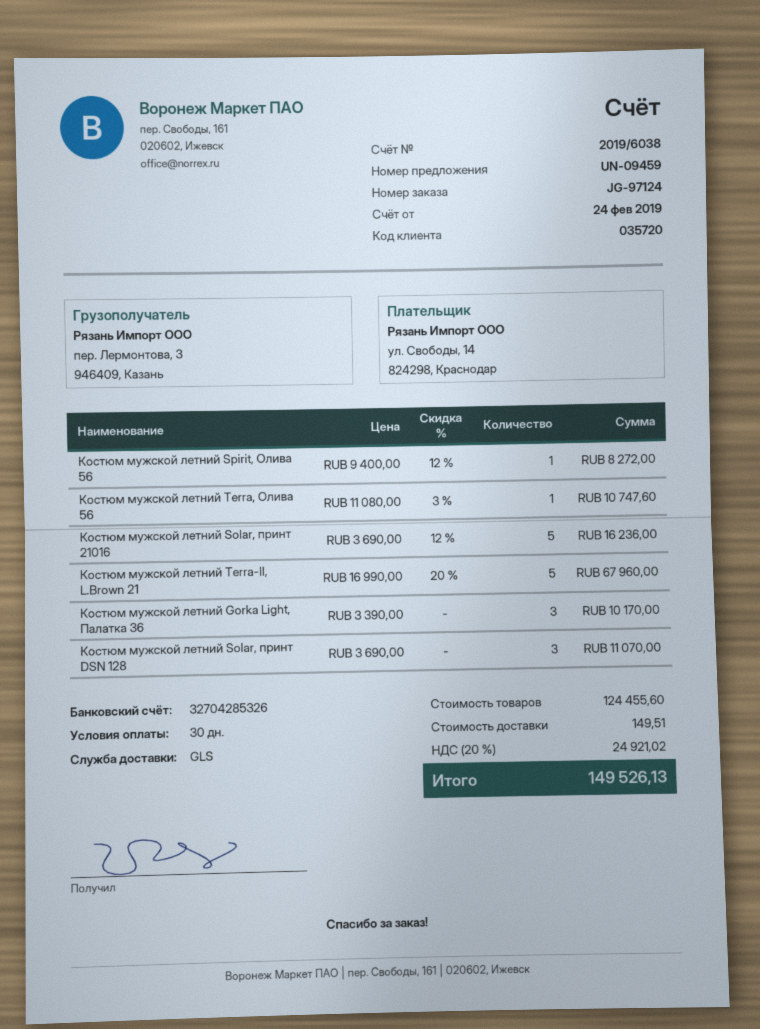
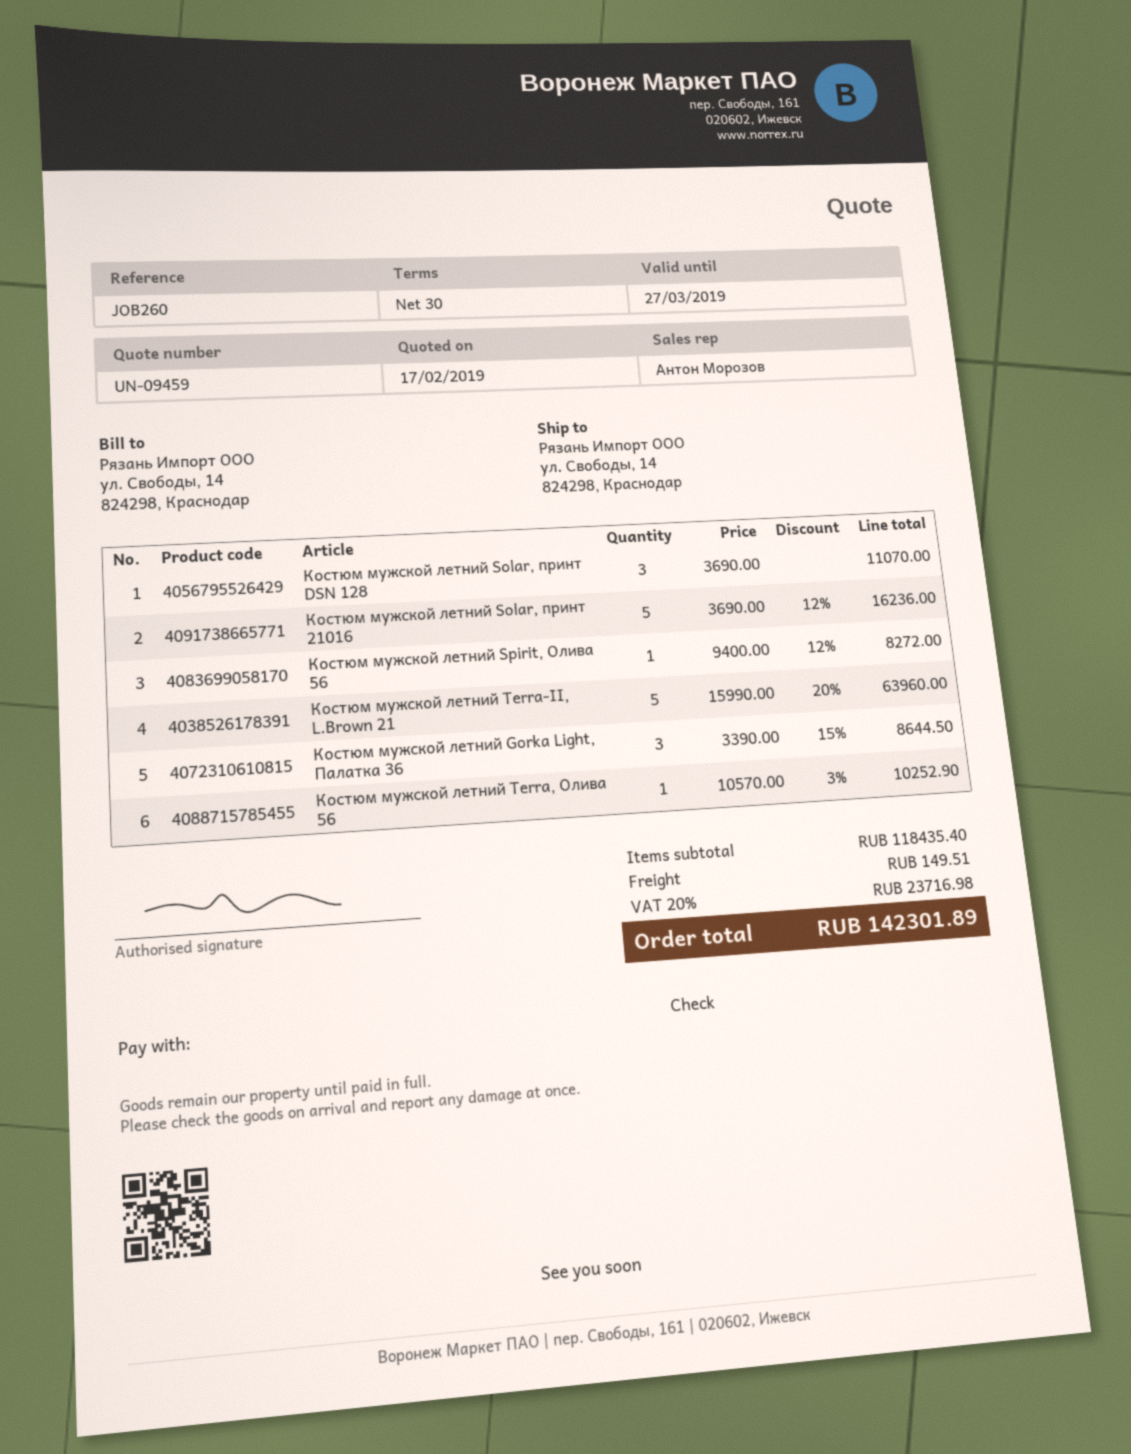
ship to: пер. Лермонтова, 3, 946409, Казань -> ул. Свободы, 14, 824298, Краснодар
Костюм мужской летний Terra, Олива 56: 1 x 11080.00 - 3% = 10747.60 -> 1 x 10570.00 - 3% = 10252.90
Костюм мужской летний Terra-II, L.Brown 21: 5 x 16990.00 - 20% = 67960.00 -> 5 x 15990.00 - 20% = 63960.00
Костюм мужской летний Gorka Light, Палатка 36: 3 x 3390.00 = 10170.00 -> 3 x 3390.00 - 15% = 8644.50
subtotal: 124455.60 -> 118435.40
tax: 20% = 24921.02 -> 20% = 23716.98
total: 149526.13 -> 142301.89

